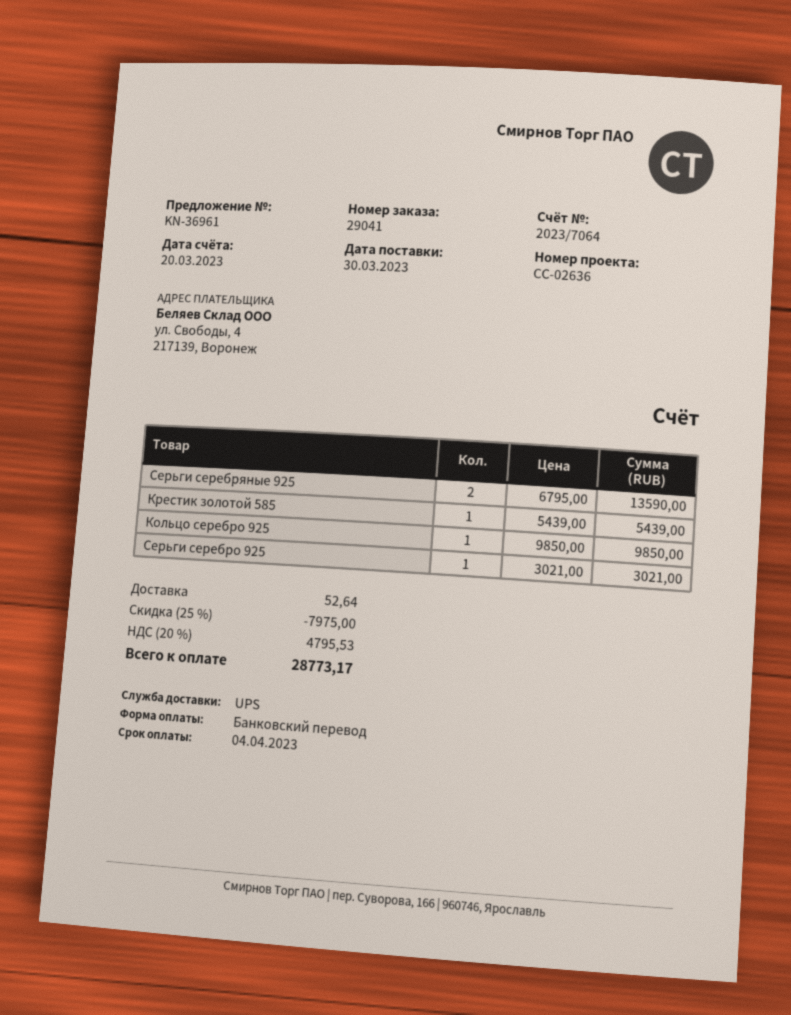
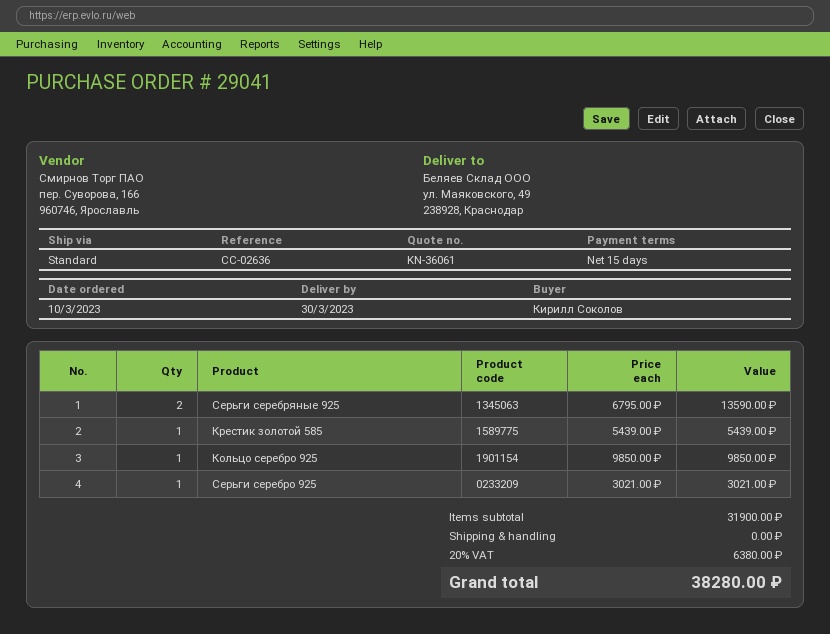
quote number: KN-36961 -> KN-36061
shipping method: UPS -> standard
discount: 25% = 7975.00 -> none
shipping: 52.64 -> 0.00
tax: 20% = 4795.53 -> 20% = 6380.00
total: 28773.17 -> 38280.00

